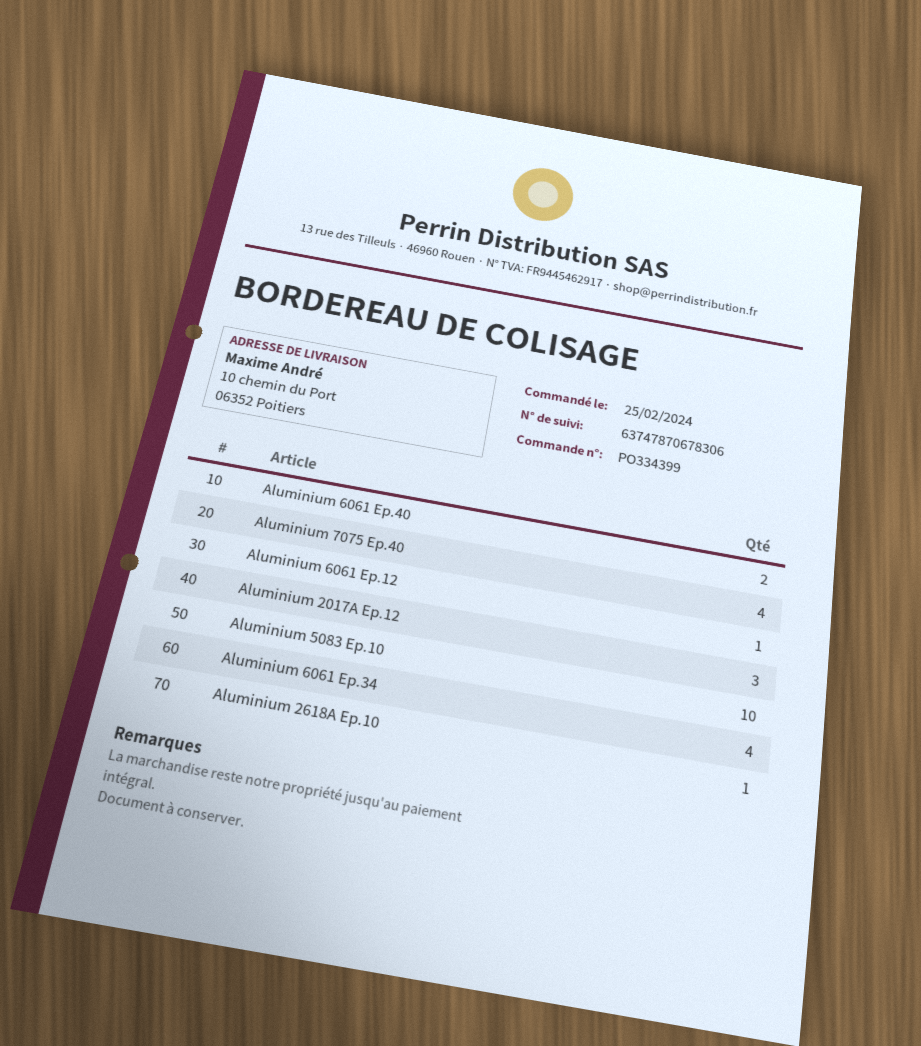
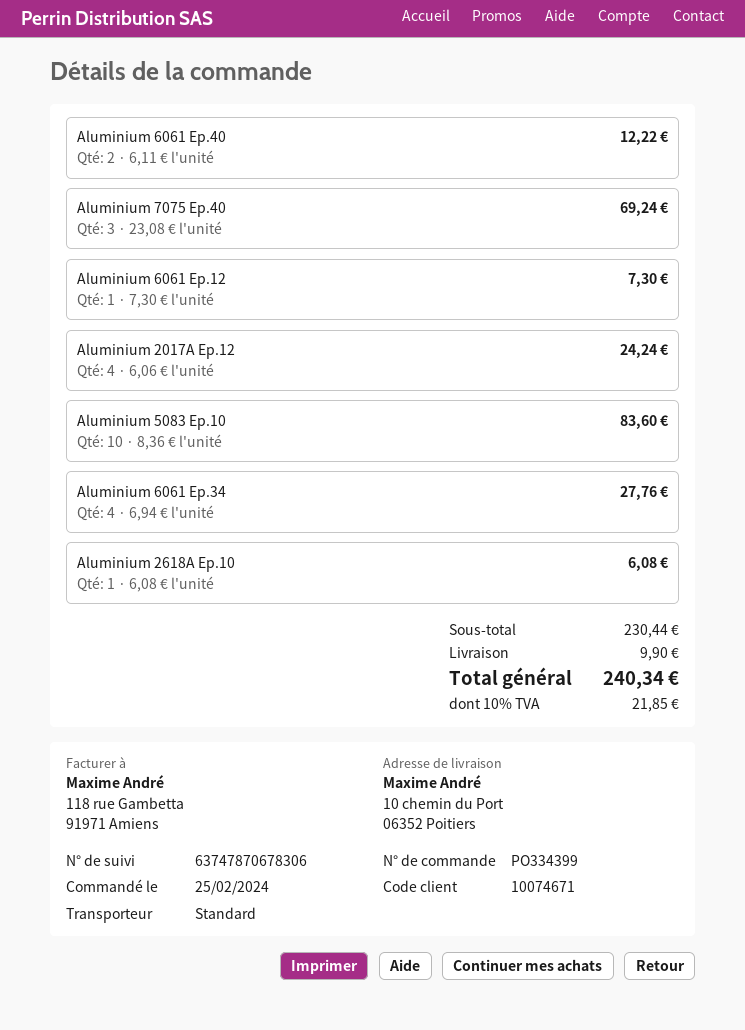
Aluminium 7075 Ep.40: 4 -> 3
Aluminium 2017A Ep.12: 3 -> 4

